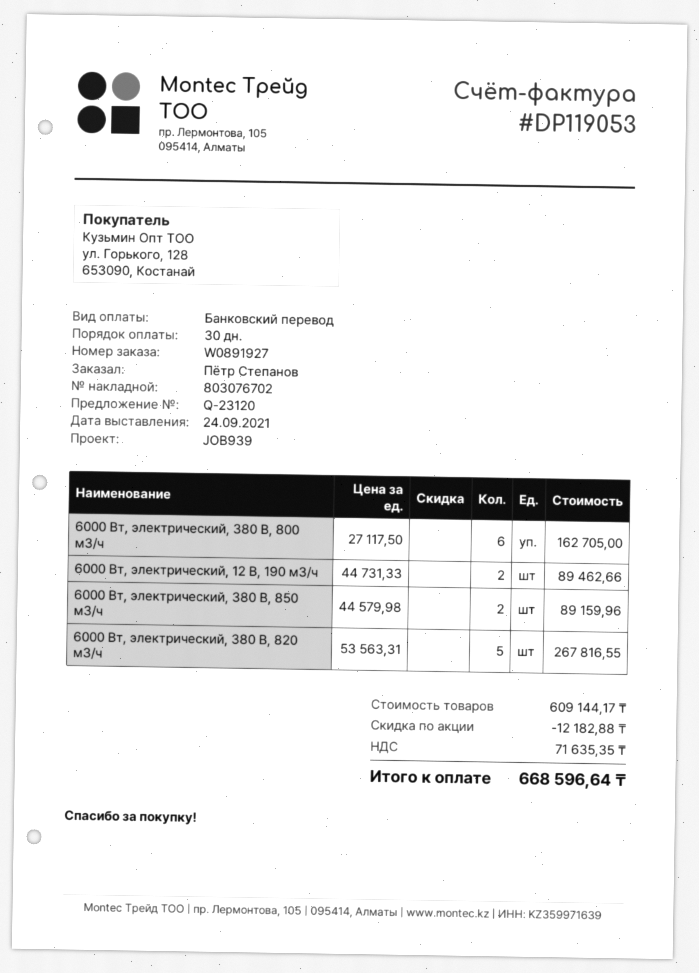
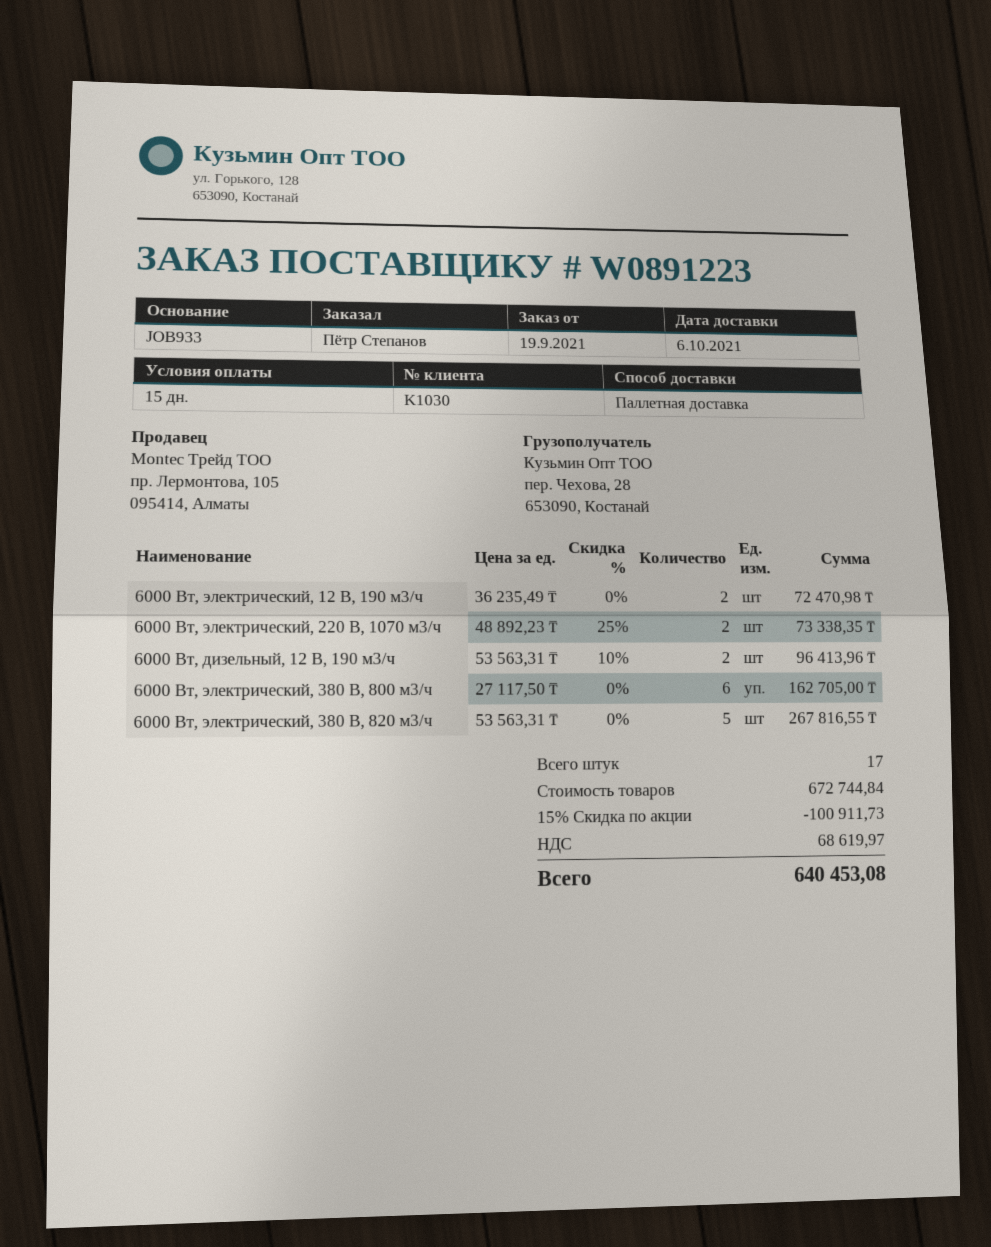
order number: W0891927 -> W0891223
payment terms: 30 days -> 15 days
reference: JOB939 -> JOB933
6000 Вт, электрический, 12 В, 190 м3/ч: 2 x 44731.33 = 89462.66 -> 2 x 36235.49 = 72470.98
6000 Вт, электрический, 380 В, 850 м3/ч: 2 x 44579.98 = 89159.96 -> none
6000 Вт, электрический, 220 В, 1070 м3/ч: none -> 2 x 48892.23 - 25% = 73338.35
6000 Вт, дизельный, 12 В, 190 м3/ч: none -> 2 x 53563.31 - 10% = 96413.96
subtotal: 609144.17 -> 672744.84
discount: 12182.88 -> 100911.73
tax: 71635.35 -> 68619.97
total: 668596.64 -> 640453.08

